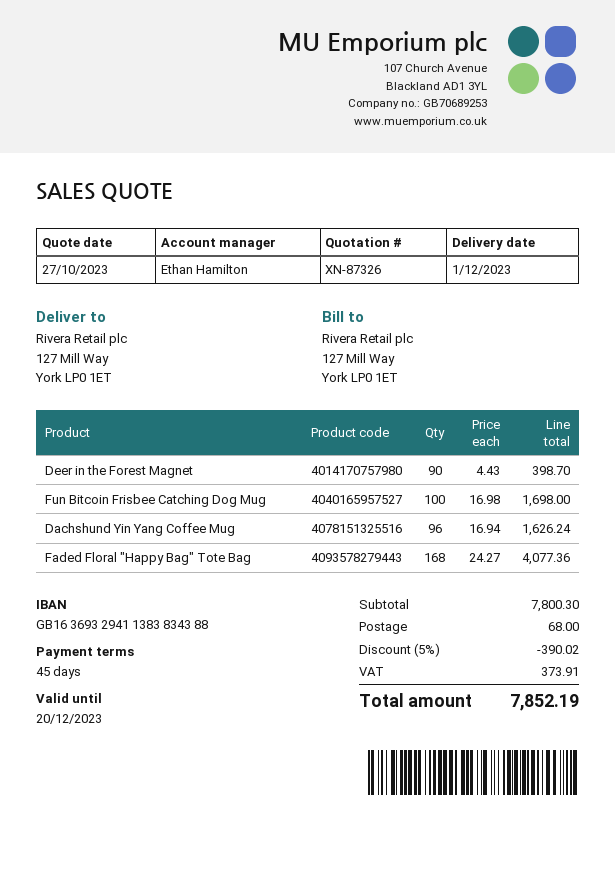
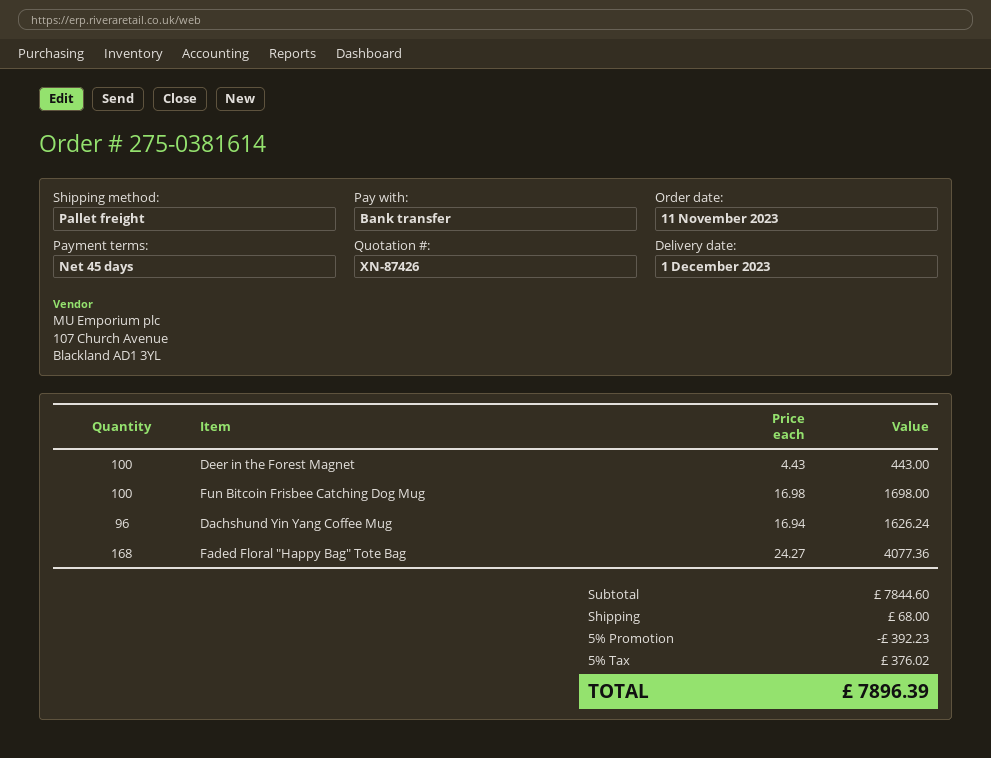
quote number: XN-87326 -> XN-87426
Deer in the Forest Magnet: 90 x 4.43 = 398.70 -> 100 x 4.43 = 443.00
subtotal: 7800.30 -> 7844.60
discount: 5% = 390.02 -> 5% = 392.23
tax: 373.91 -> 376.02
total: 7852.19 -> 7896.39

